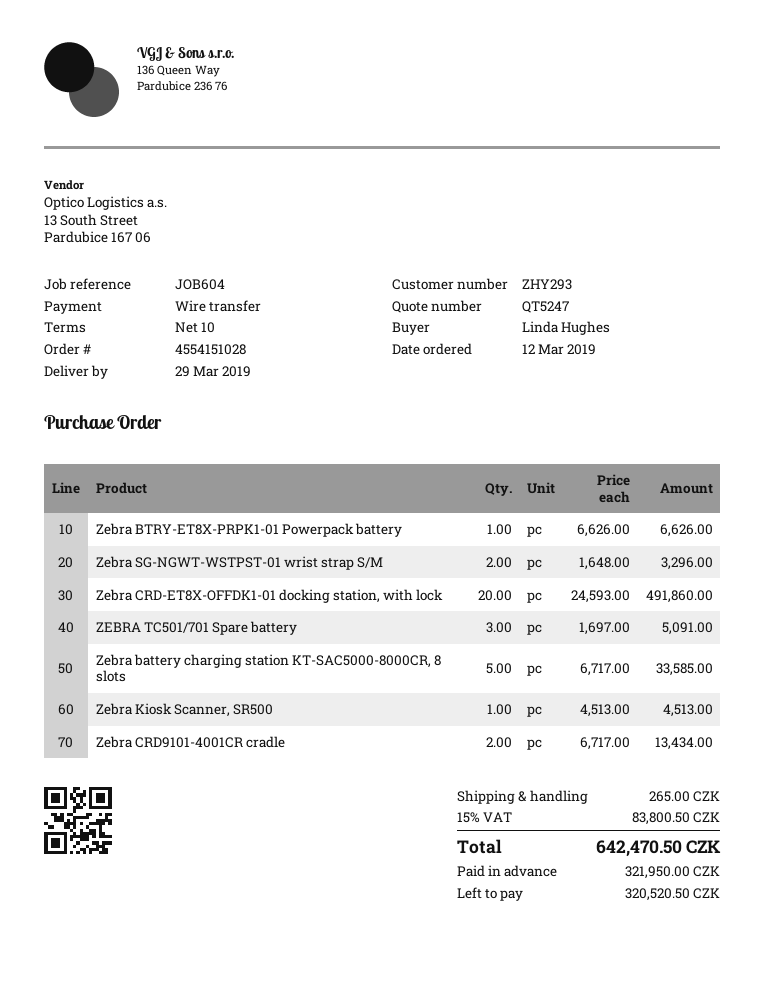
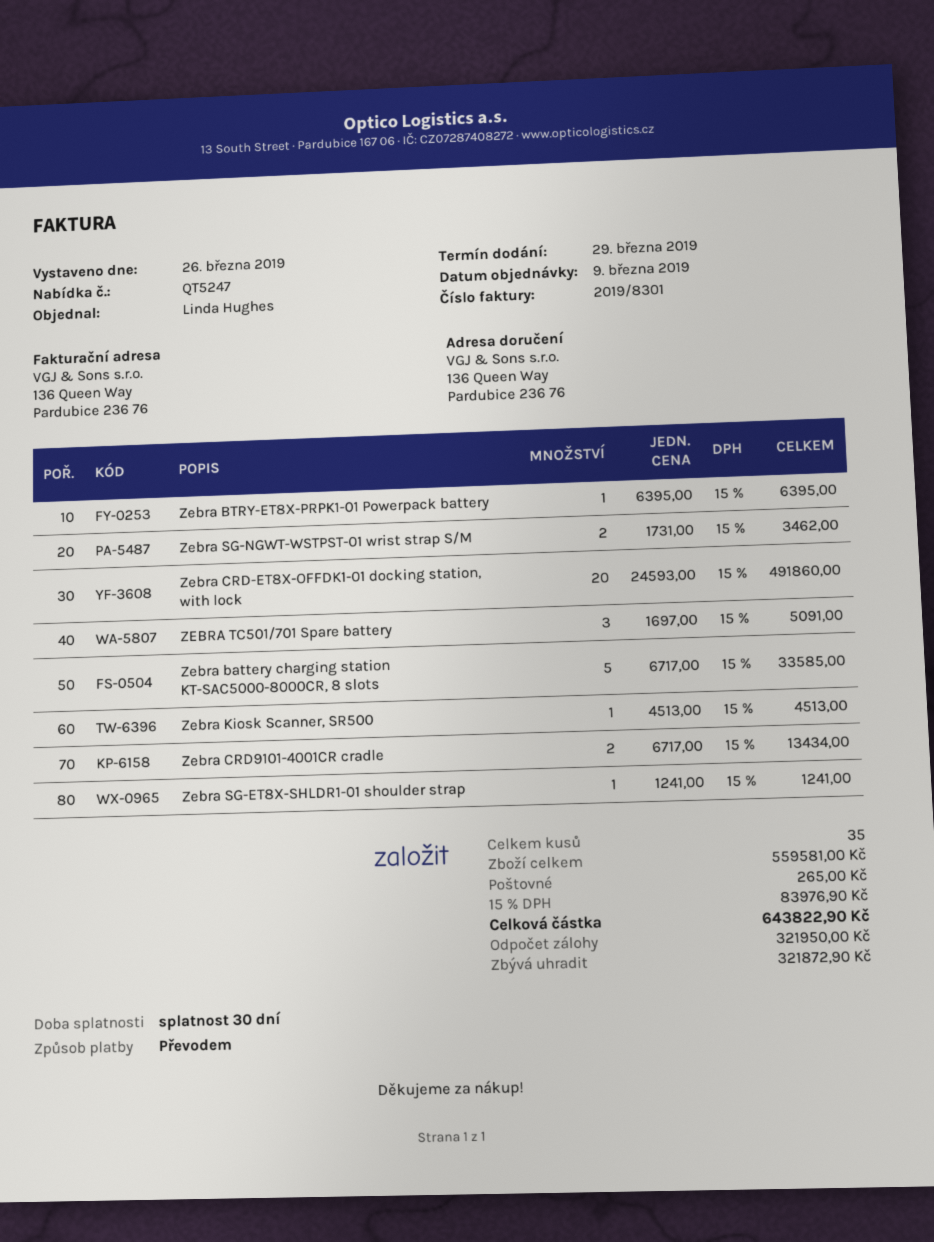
order date: 2019-03-12 -> 2019-03-09
payment terms: 10 days -> 30 days
Zebra BTRY-ET8X-PRPK1-01 Powerpack battery: 1 x 6626.00 = 6626.00 -> 1 x 6395.00 = 6395.00
Zebra SG-NGWT-WSTPST-01 wrist strap S/M: 2 x 1648.00 = 3296.00 -> 2 x 1731.00 = 3462.00
Zebra SG-ET8X-SHLDR1-01 shoulder strap: none -> 1 x 1241.00 = 1241.00
tax: 15% = 83800.50 -> 15% = 83976.90
total: 642470.50 -> 643822.90
balance: 320520.50 -> 321872.90

